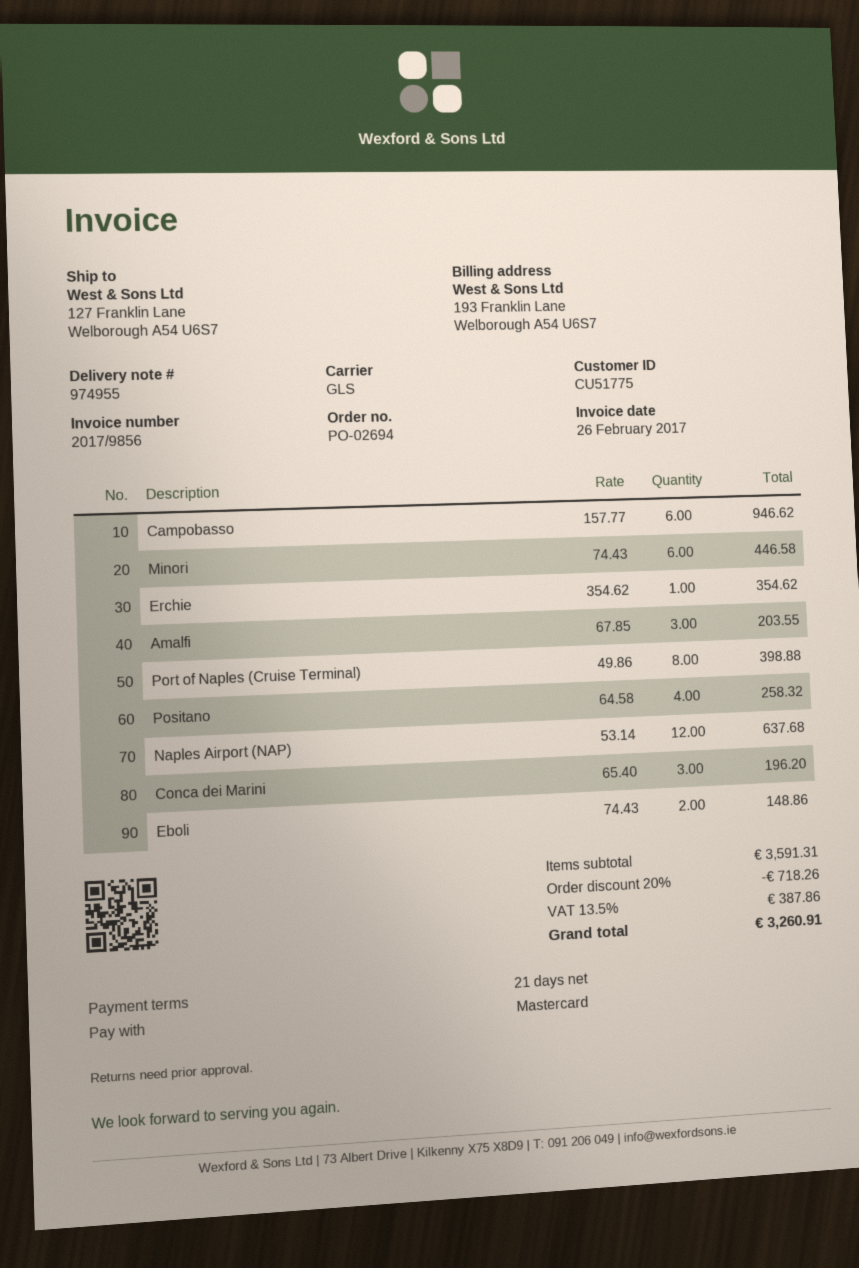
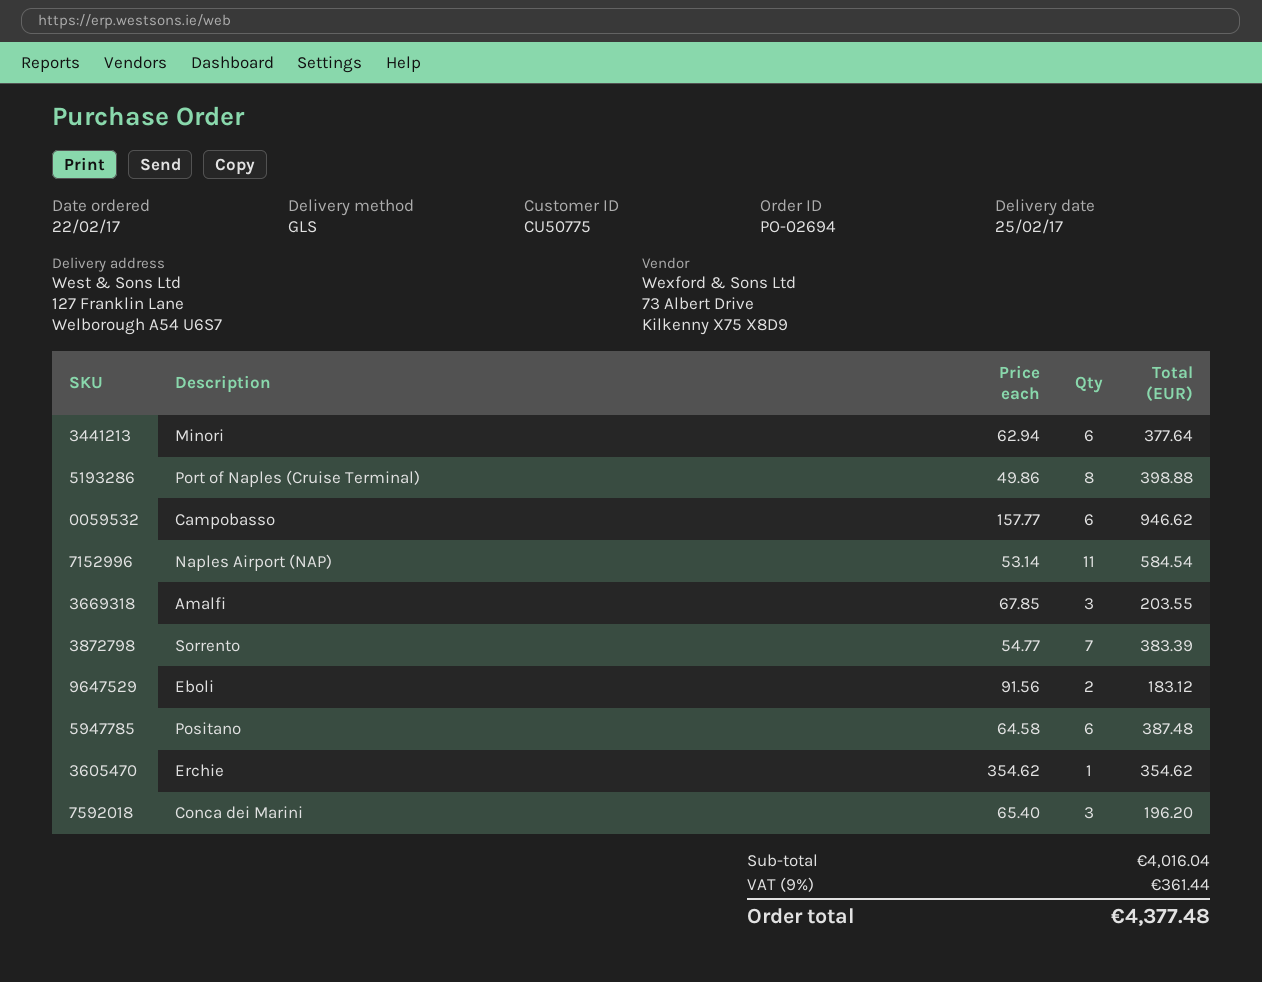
customer number: CU51775 -> CU50775
Minori: 6 x 74.43 = 446.58 -> 6 x 62.94 = 377.64
Positano: 4 x 64.58 = 258.32 -> 6 x 64.58 = 387.48
Naples Airport (NAP): 12 x 53.14 = 637.68 -> 11 x 53.14 = 584.54
Eboli: 2 x 74.43 = 148.86 -> 2 x 91.56 = 183.12
Sorrento: none -> 7 x 54.77 = 383.39
subtotal: 3591.31 -> 4016.04
discount: 20% = 718.26 -> none
tax: 13.5% = 387.86 -> 9% = 361.44
total: 3260.91 -> 4377.48

